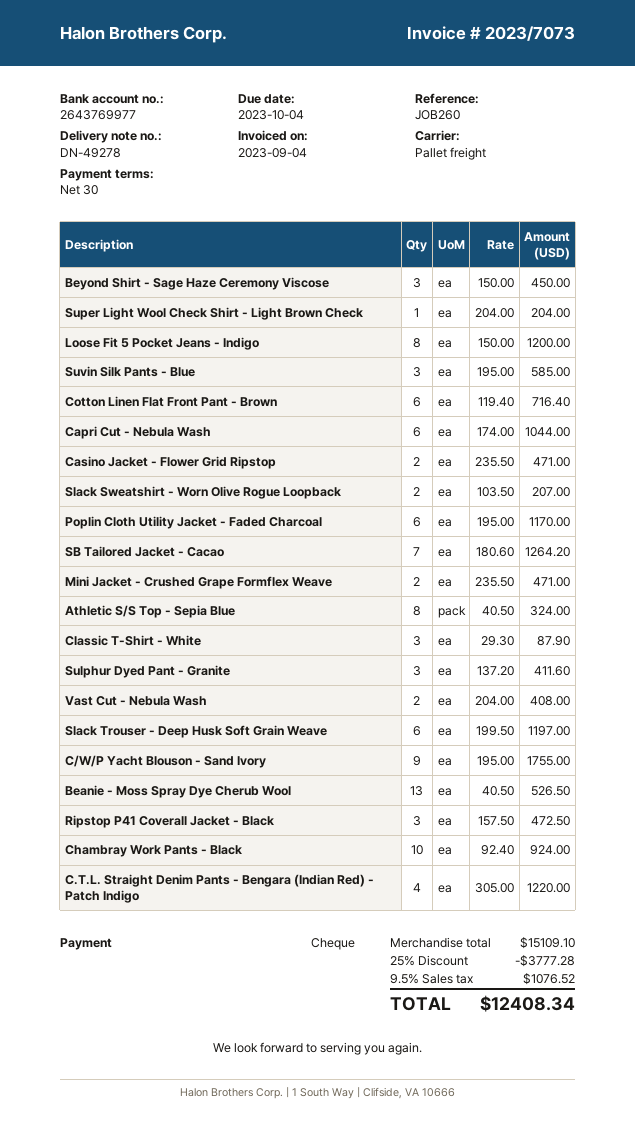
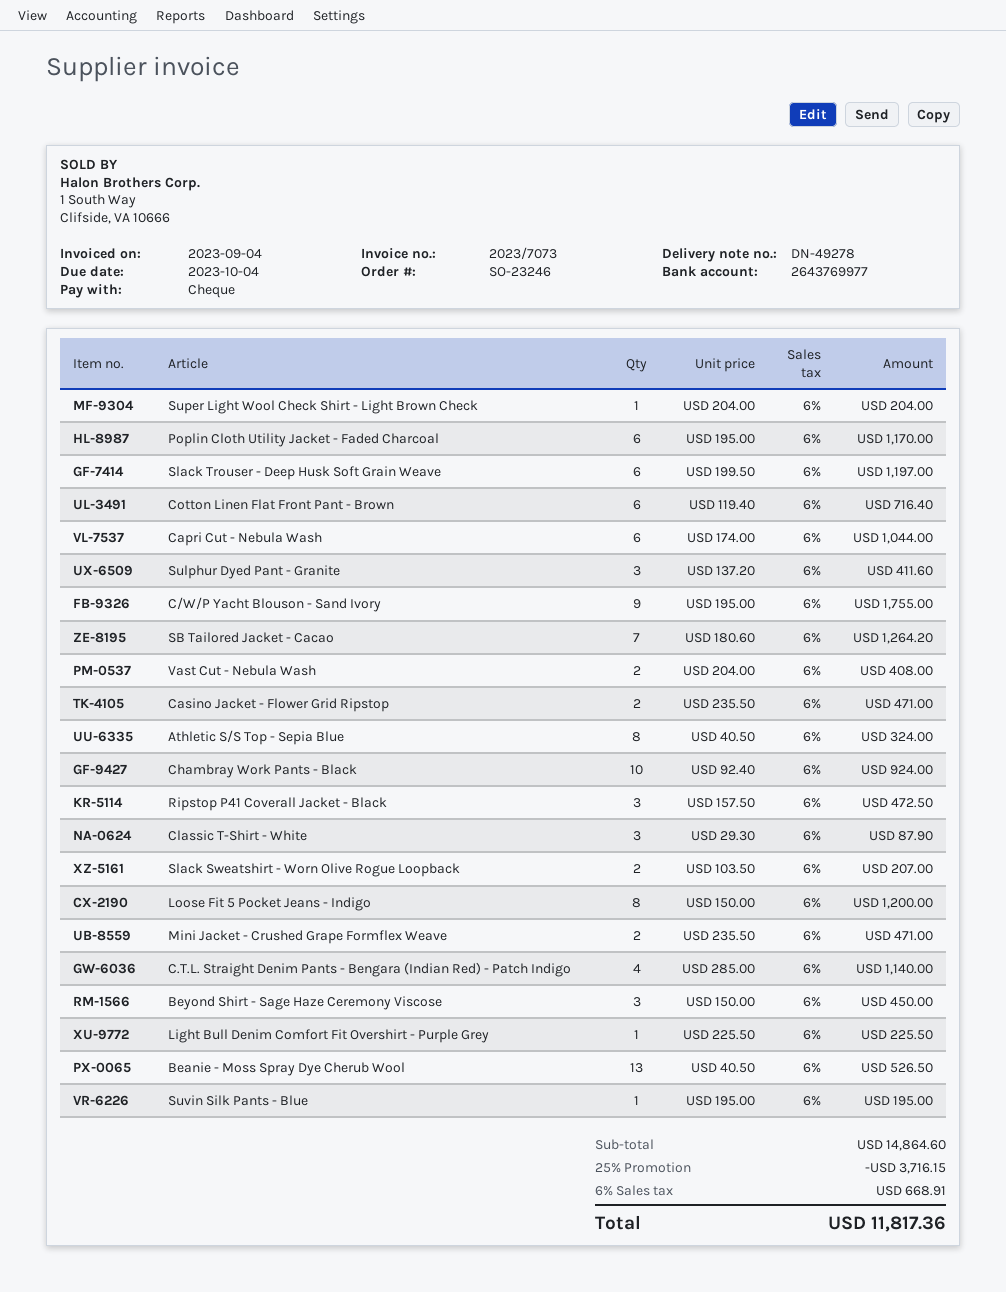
Suvin Silk Pants - Blue: 3 x 195.00 = 585.00 -> 1 x 195.00 = 195.00
C.T.L. Straight Denim Pants - Bengara (Indian Red) - Patch Indigo: 4 x 305.00 = 1220.00 -> 4 x 285.00 = 1140.00
Light Bull Denim Comfort Fit Overshirt - Purple Grey: none -> 1 x 225.50 = 225.50
subtotal: 15109.10 -> 14864.60
discount: 25% = 3777.28 -> 25% = 3716.15
tax: 9.5% = 1076.52 -> 6% = 668.91
total: 12408.34 -> 11817.36

